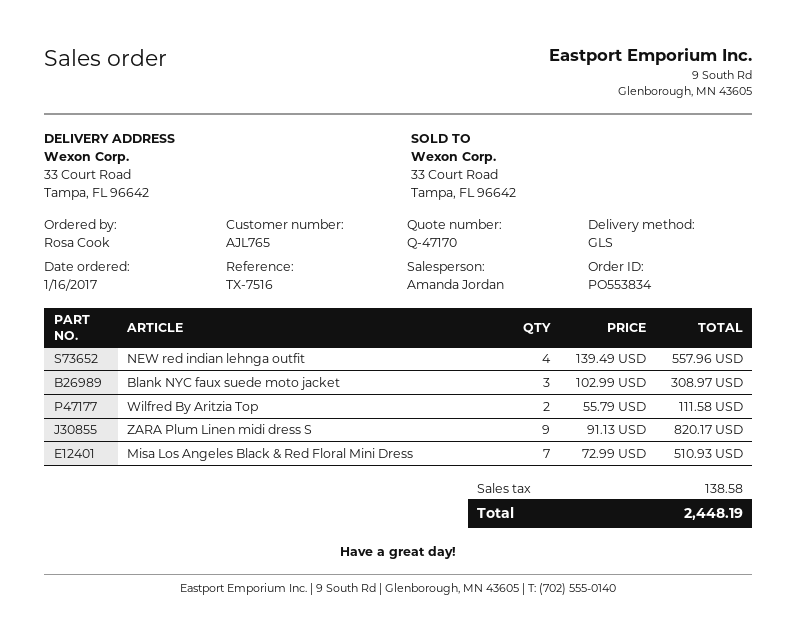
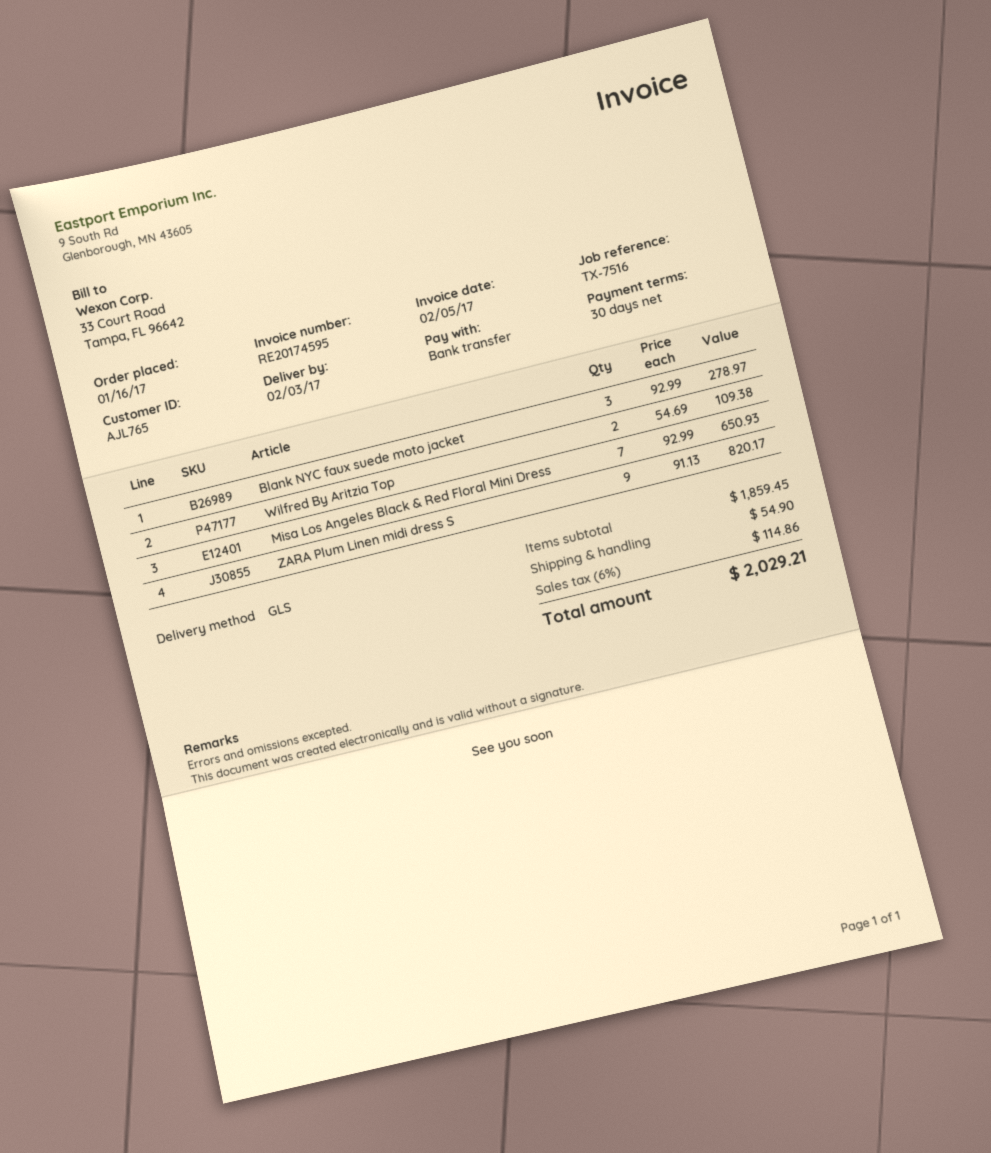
NEW red indian lehnga outfit: 4 x 139.49 = 557.96 -> none
Blank NYC faux suede moto jacket: 3 x 102.99 = 308.97 -> 3 x 92.99 = 278.97
Wilfred By Aritzia Top: 2 x 55.79 = 111.58 -> 2 x 54.69 = 109.38
Misa Los Angeles Black & Red Floral Mini Dress: 7 x 72.99 = 510.93 -> 7 x 92.99 = 650.93
shipping: none -> 54.90
tax: 138.58 -> 114.86
total: 2448.19 -> 2029.21

